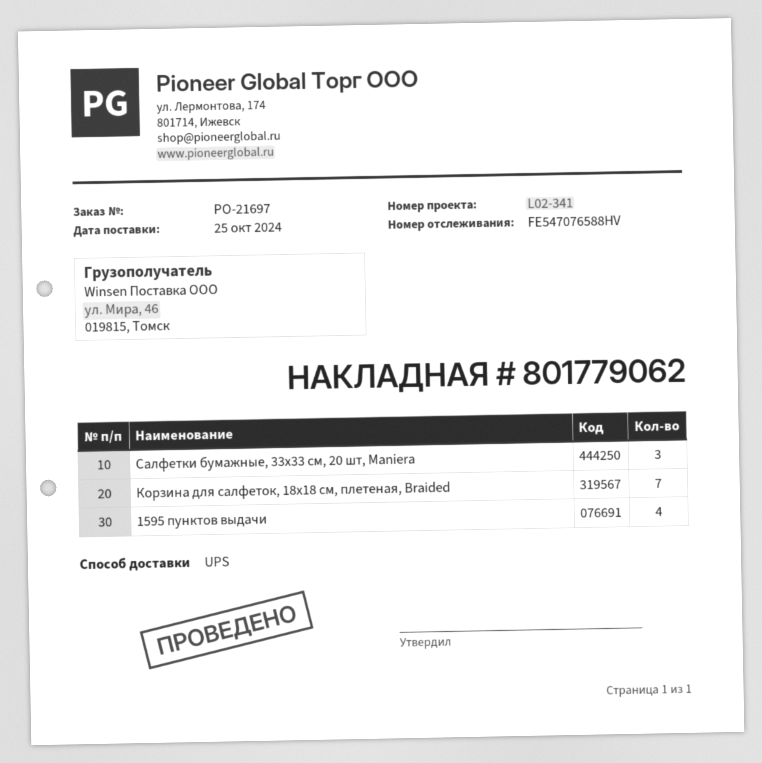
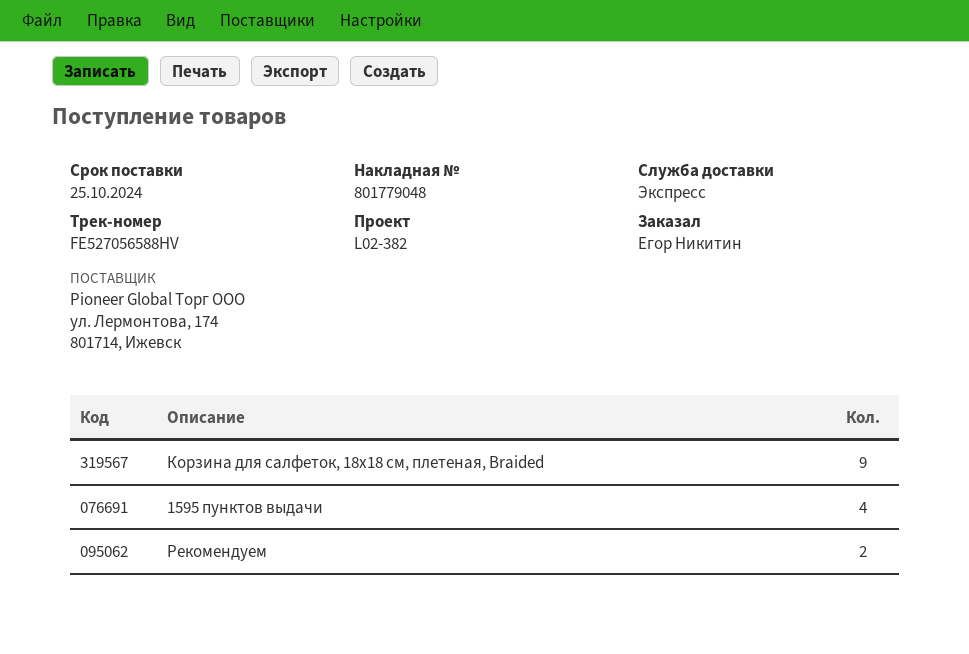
delivery note number: 801779062 -> 801779048
reference: L02-341 -> L02-382
shipping method: UPS -> express
tracking number: FE547076588HV -> FE527056588HV
Салфетки бумажные, 33х33 см, 20 шт, Maniera: 3 -> none
Корзина для салфеток, 18х18 см, плетеная, Braided: 7 -> 9
Рекомендуем: none -> 2

